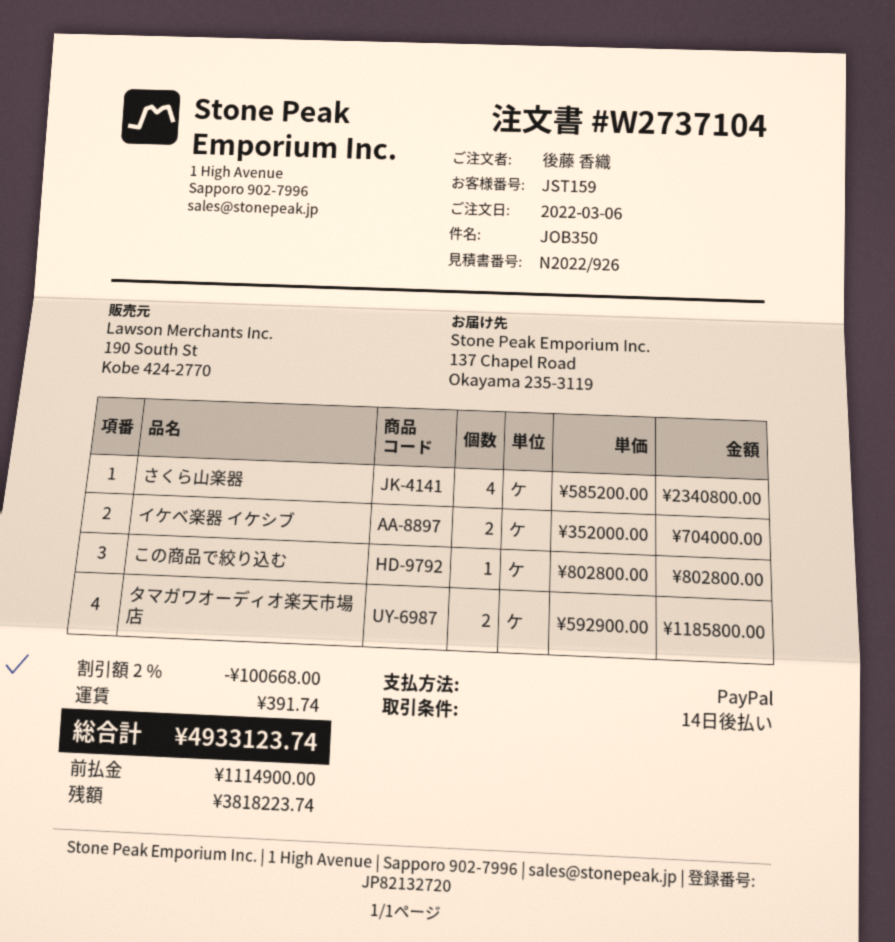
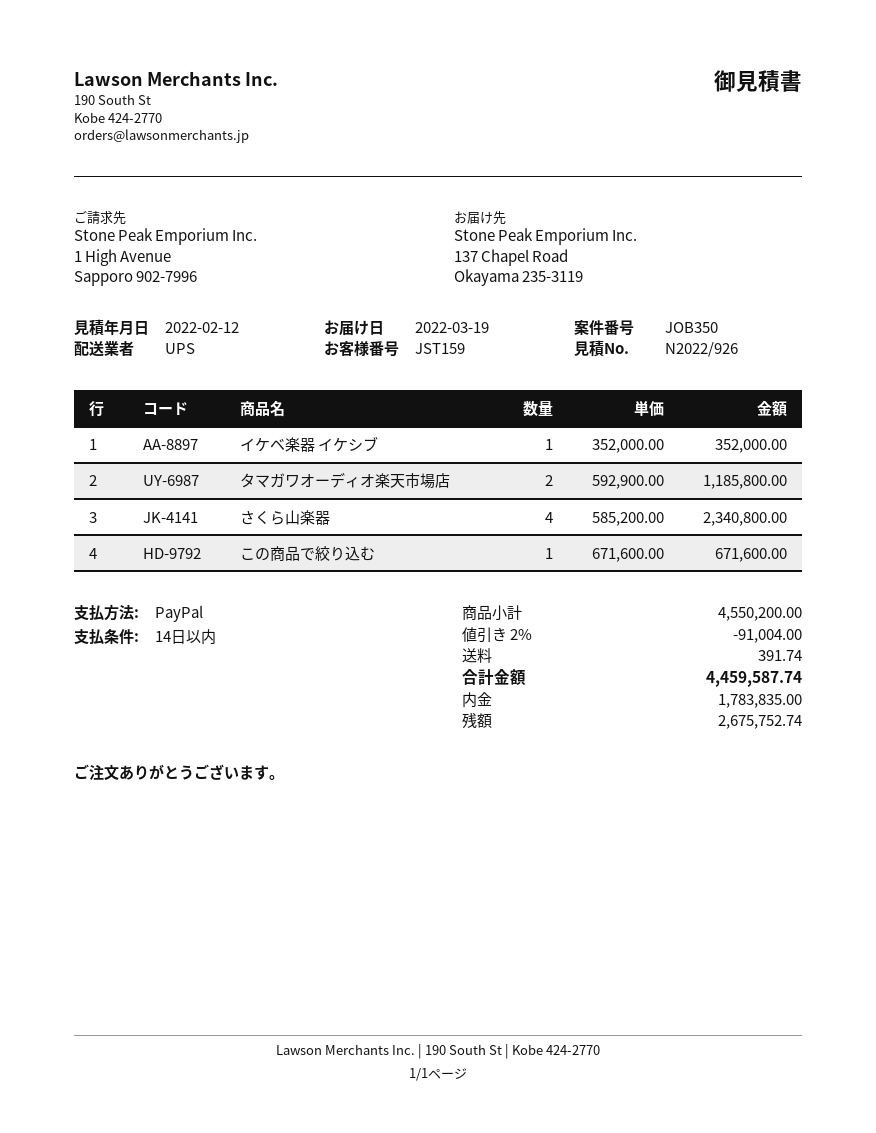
イケベ楽器 イケシブ: 2 x 352000.00 = 704000.00 -> 1 x 352000.00 = 352000.00
この商品で絞り込む: 1 x 802800.00 = 802800.00 -> 1 x 671600.00 = 671600.00
discount: 2% = 100668.00 -> 2% = 91004.00
total: 4933123.74 -> 4459587.74
deposit: 1114900.00 -> 1783835.00
balance: 3818223.74 -> 2675752.74

